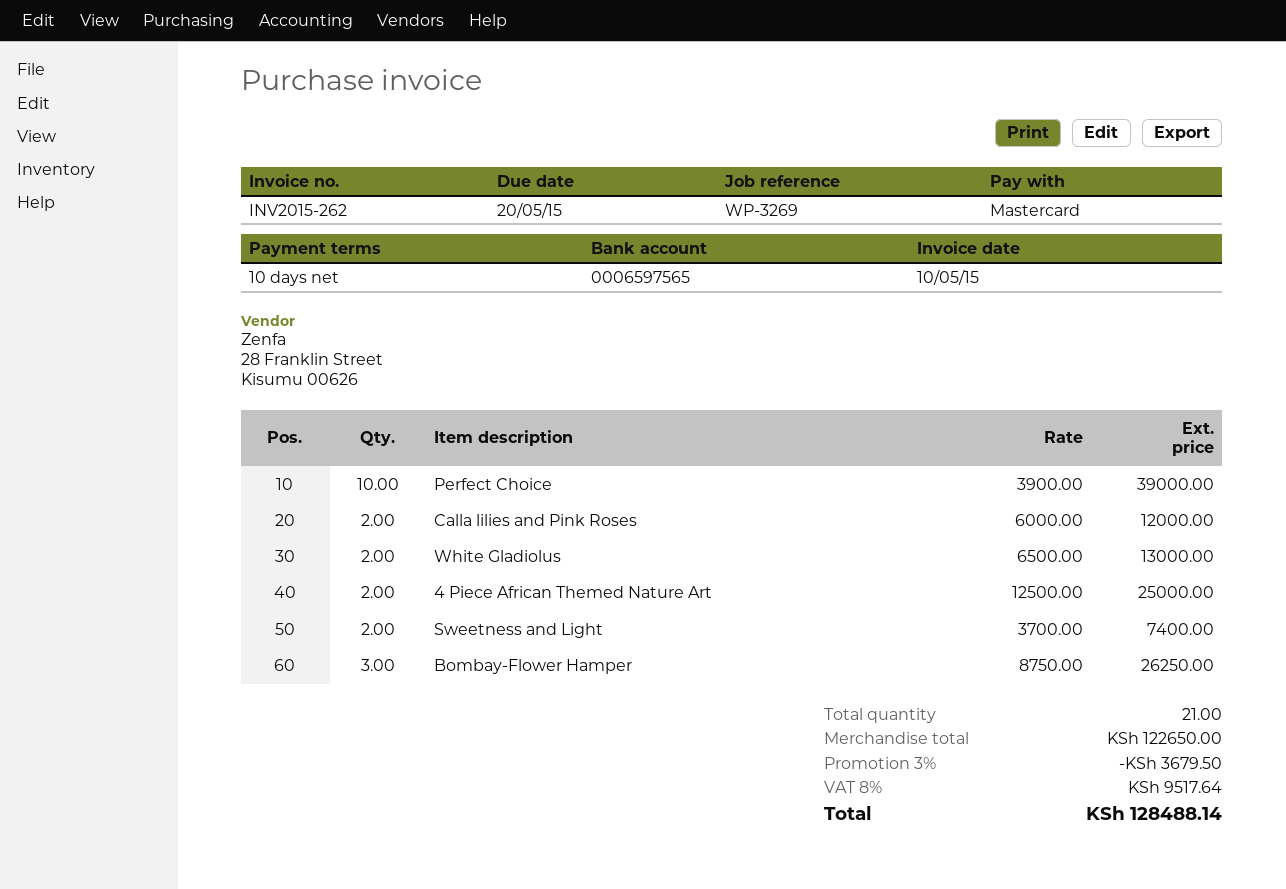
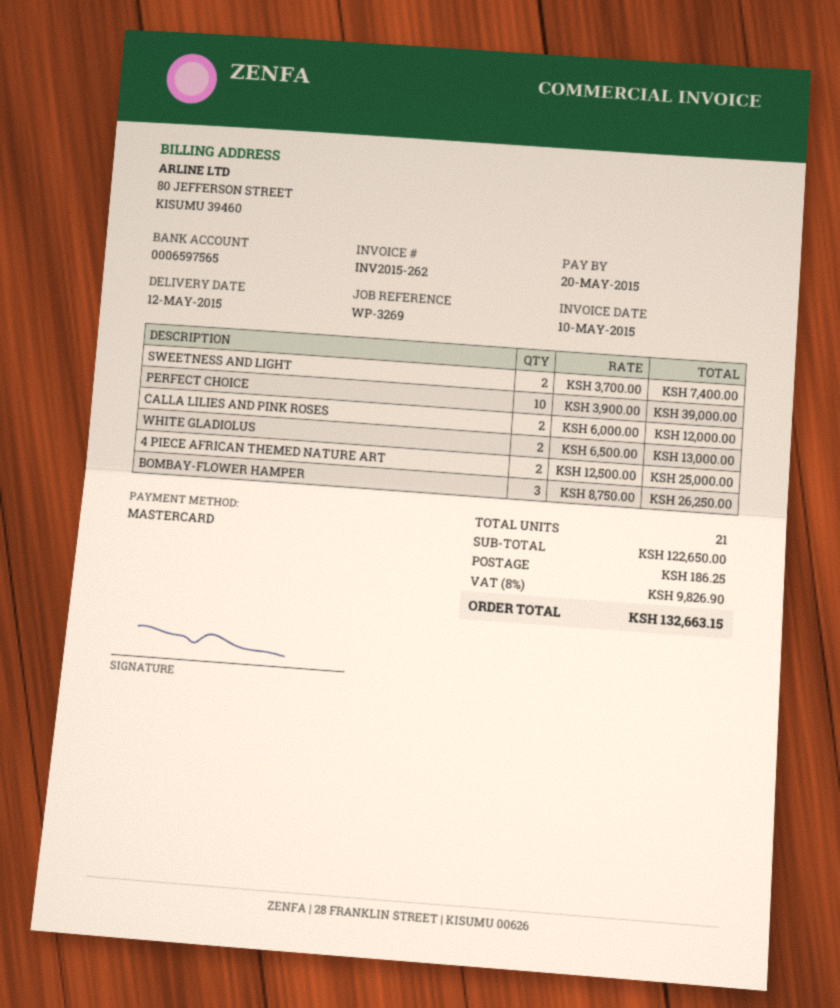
discount: 3% = 3679.50 -> none
shipping: none -> 186.25
tax: 8% = 9517.64 -> 8% = 9826.90
total: 128488.14 -> 132663.15

